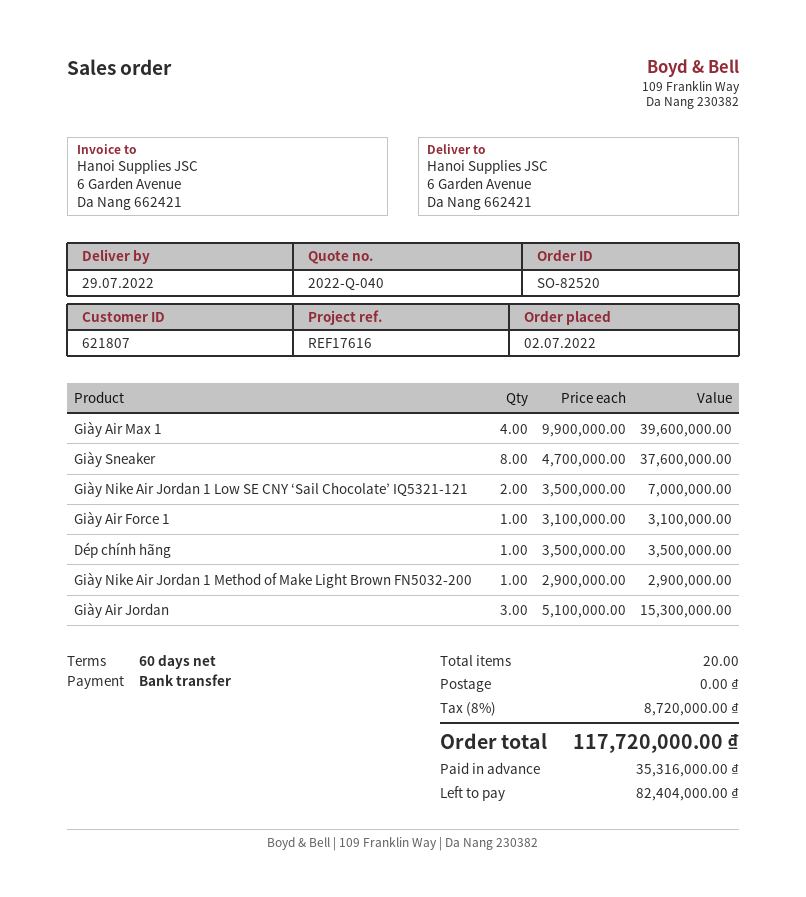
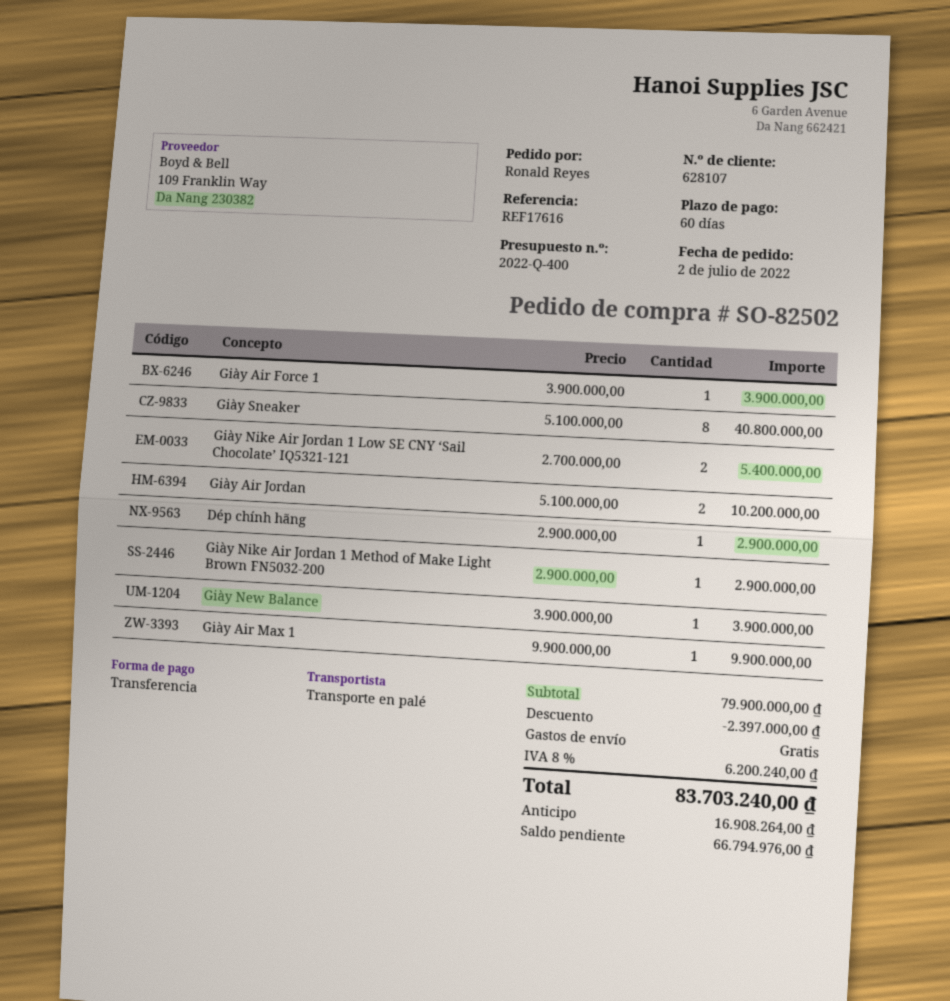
quote number: 2022-Q-040 -> 2022-Q-400
order number: SO-82520 -> SO-82502
customer number: 621807 -> 628107
Giày Air Max 1: 4 x 9900000.00 = 39600000.00 -> 1 x 9900000.00 = 9900000.00
Giày Sneaker: 8 x 4700000.00 = 37600000.00 -> 8 x 5100000.00 = 40800000.00
Giày Nike Air Jordan 1 Low SE CNY ‘Sail Chocolate’ IQ5321-121: 2 x 3500000.00 = 7000000.00 -> 2 x 2700000.00 = 5400000.00
Giày Air Force 1: 1 x 3100000.00 = 3100000.00 -> 1 x 3900000.00 = 3900000.00
Dép chính hãng: 1 x 3500000.00 = 3500000.00 -> 1 x 2900000.00 = 2900000.00
Giày Air Jordan: 3 x 5100000.00 = 15300000.00 -> 2 x 5100000.00 = 10200000.00
Giày New Balance: none -> 1 x 3900000.00 = 3900000.00
discount: none -> 2397000.00
tax: 8% = 8720000.00 -> 8% = 6200240.00
total: 117720000.00 -> 83703240.00
deposit: 35316000.00 -> 16908264.00
balance: 82404000.00 -> 66794976.00

